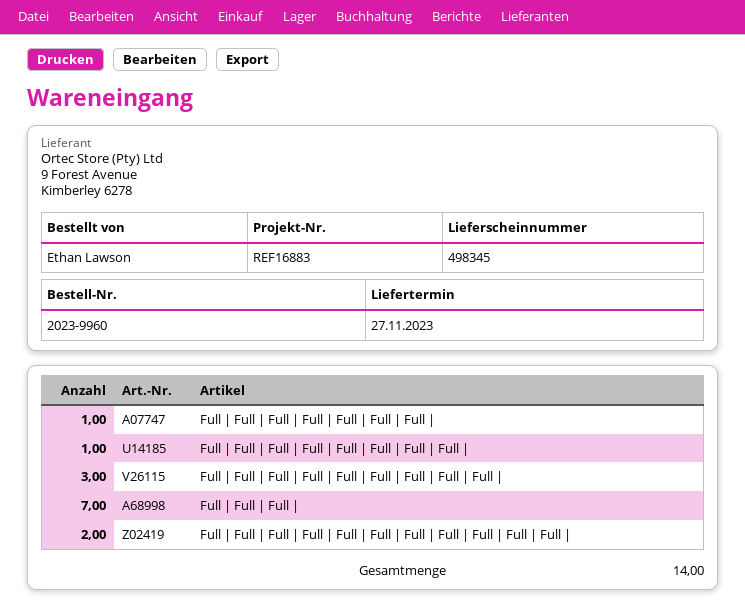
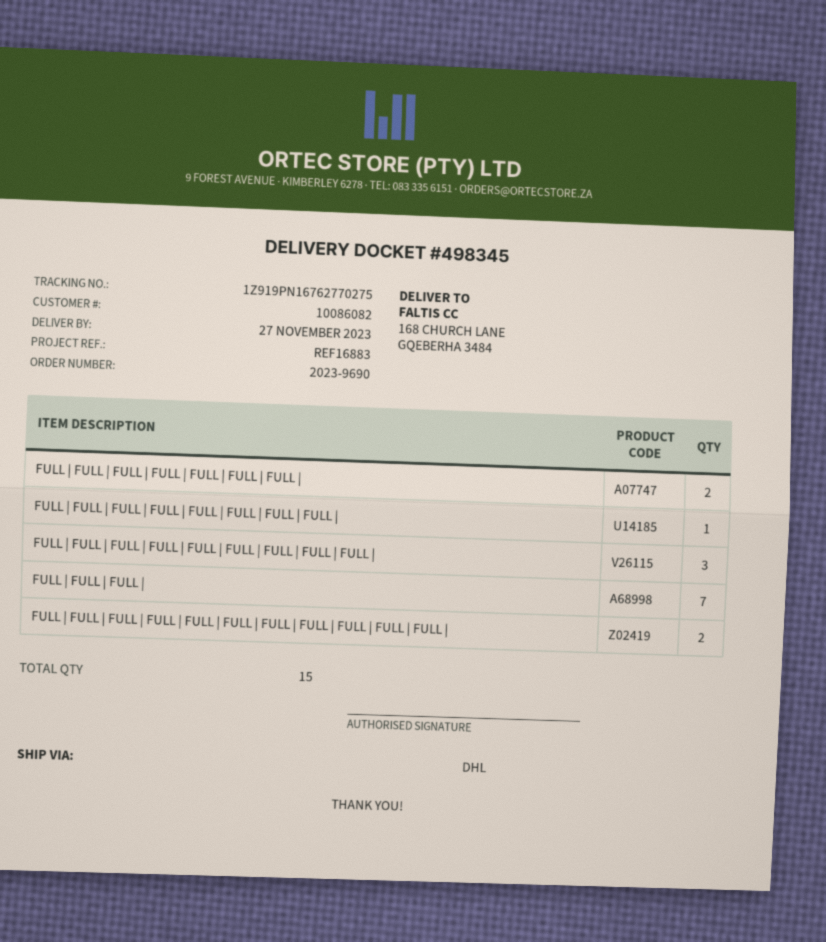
order number: 2023-9960 -> 2023-9690
Full | Full | Full | Full | Full | Full | Full |: 1 -> 2
total quantity: 14 -> 15

